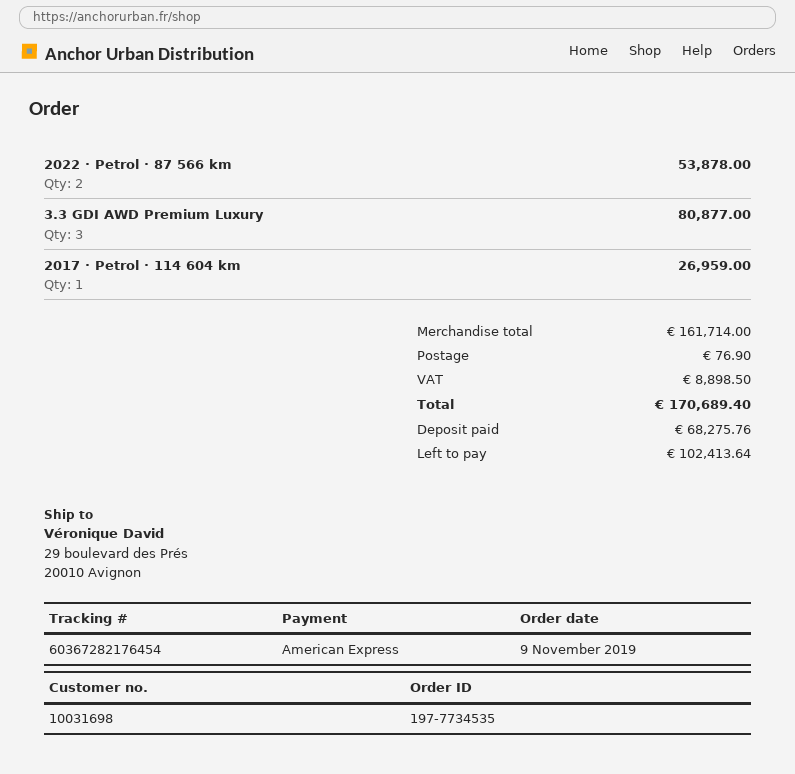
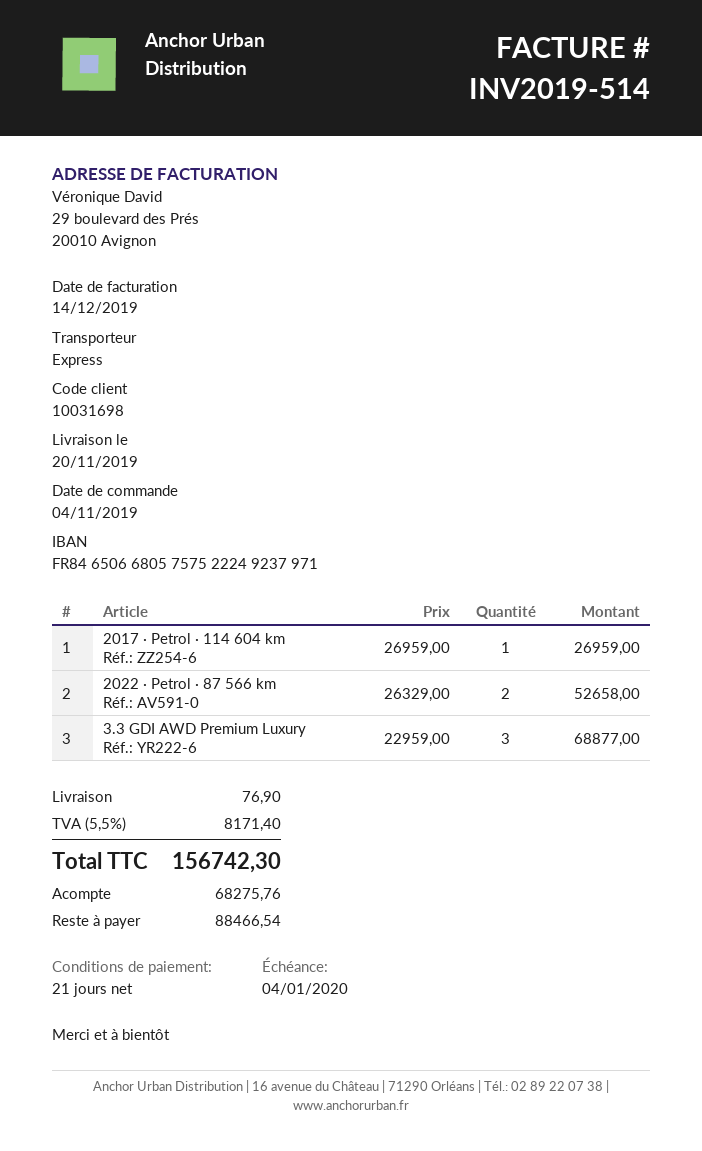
order date: 2019-11-09 -> 2019-11-04
2022 · Petrol · 87 566 km: 2 for 53878.00 -> 2 for 52658.00
3.3 GDI AWD Premium Luxury: 3 for 80877.00 -> 3 for 68877.00
tax: 8898.50 -> 8171.40
total: 170689.40 -> 156742.30
balance: 102413.64 -> 88466.54

